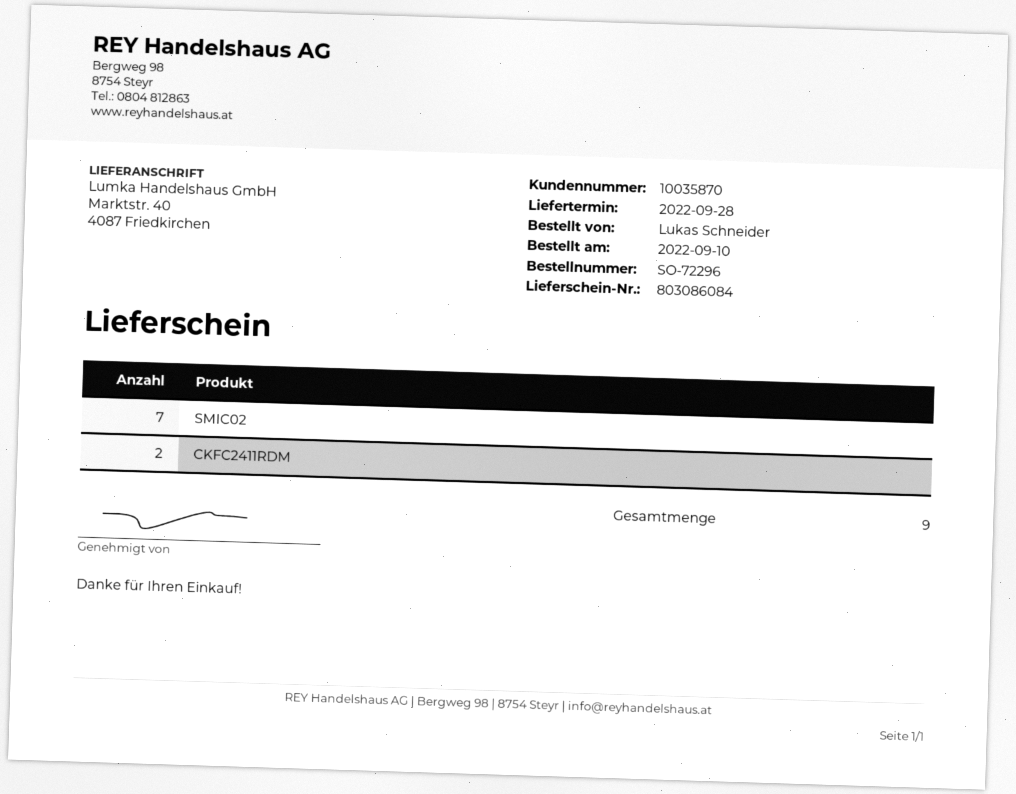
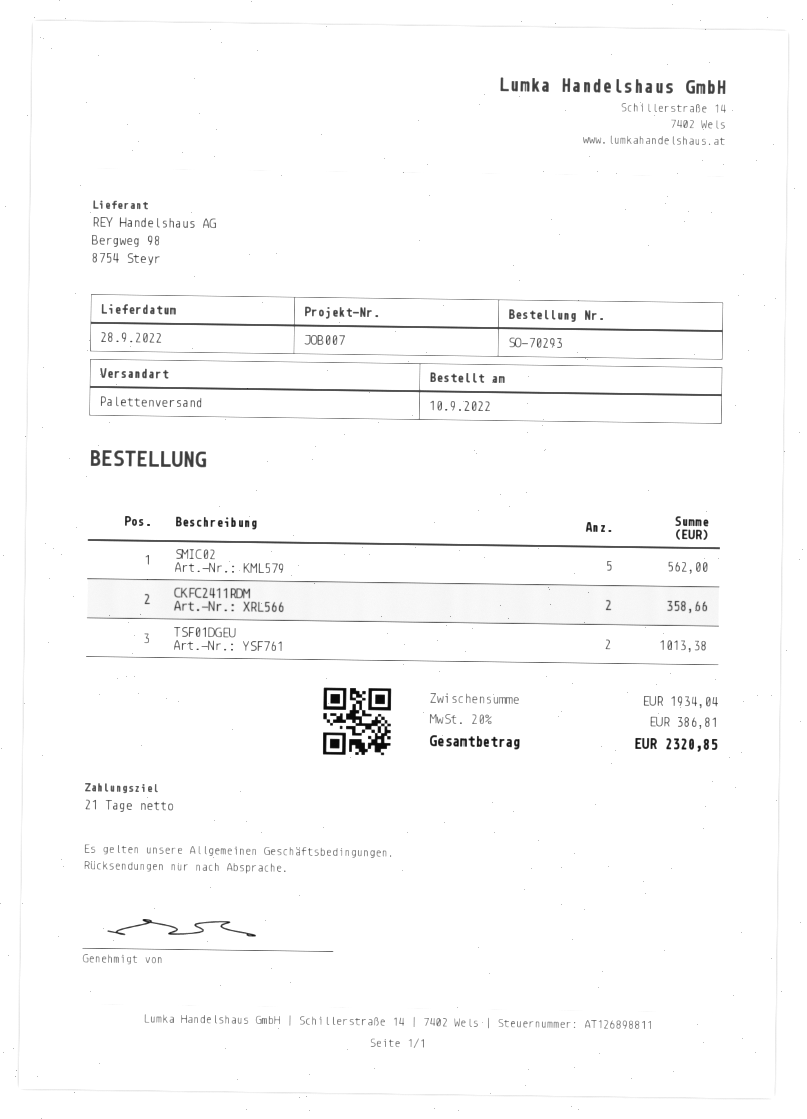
order number: SO-72296 -> SO-70293
SMIC02: 7 -> 5
TSF01DGEU: none -> 2

